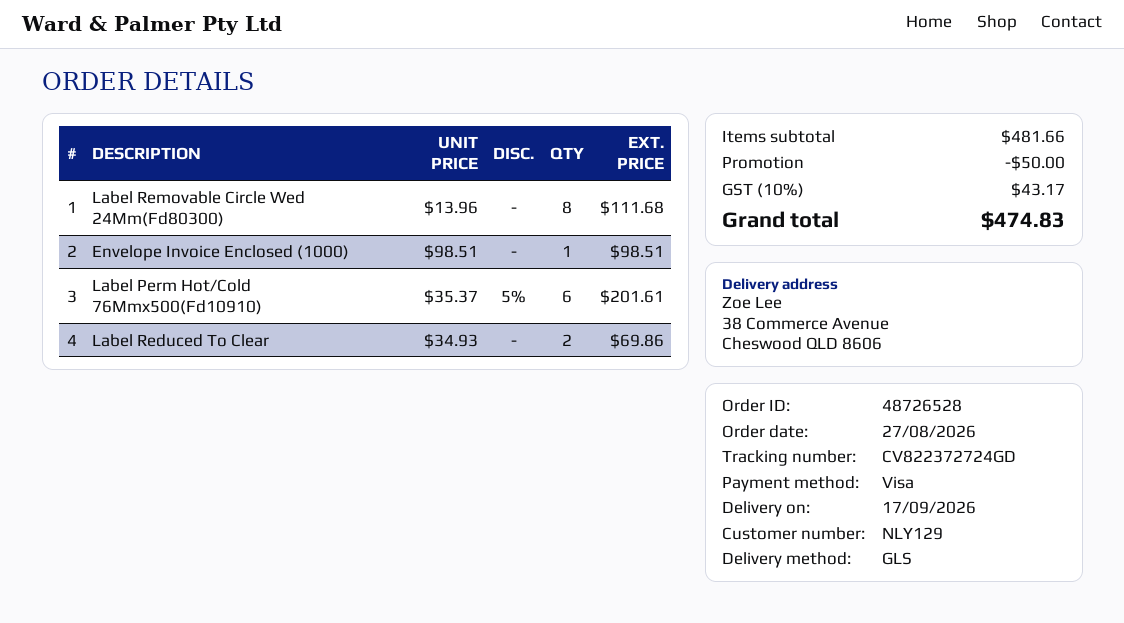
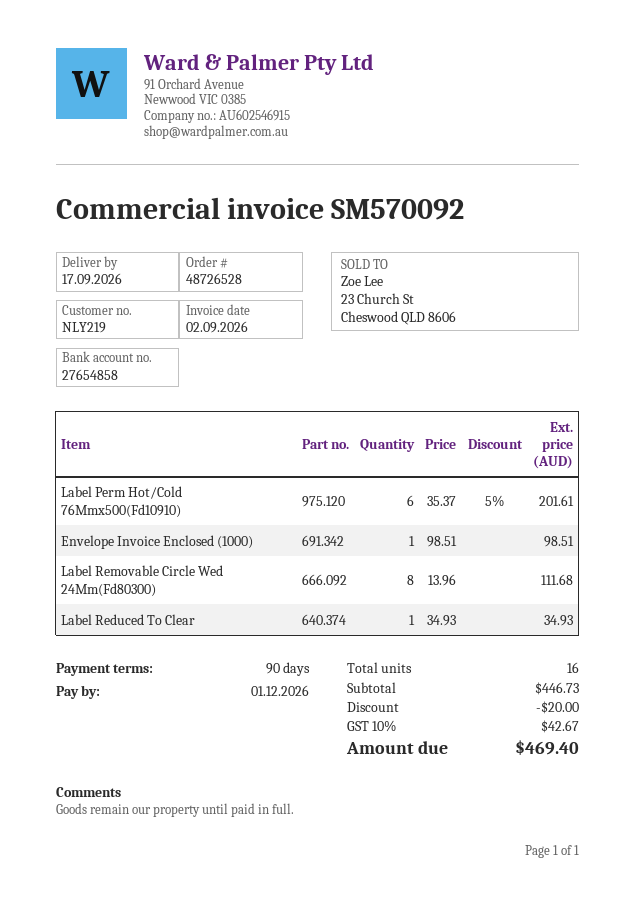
customer number: NLY129 -> NLY219
Label Reduced To Clear: 2 x 34.93 = 69.86 -> 1 x 34.93 = 34.93
subtotal: 481.66 -> 446.73
discount: 50.00 -> 20.00
tax: 10% = 43.17 -> 10% = 42.67
total: 474.83 -> 469.40

